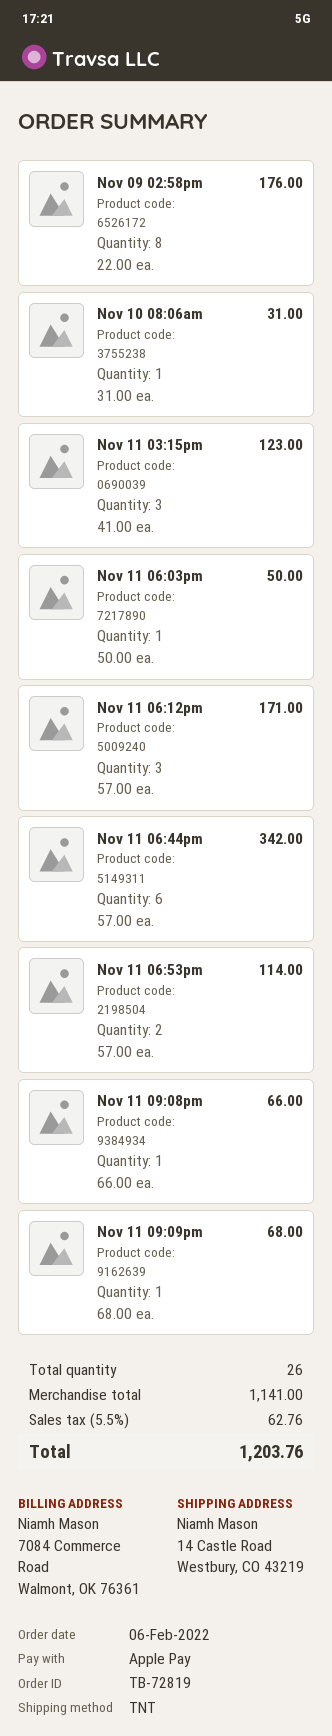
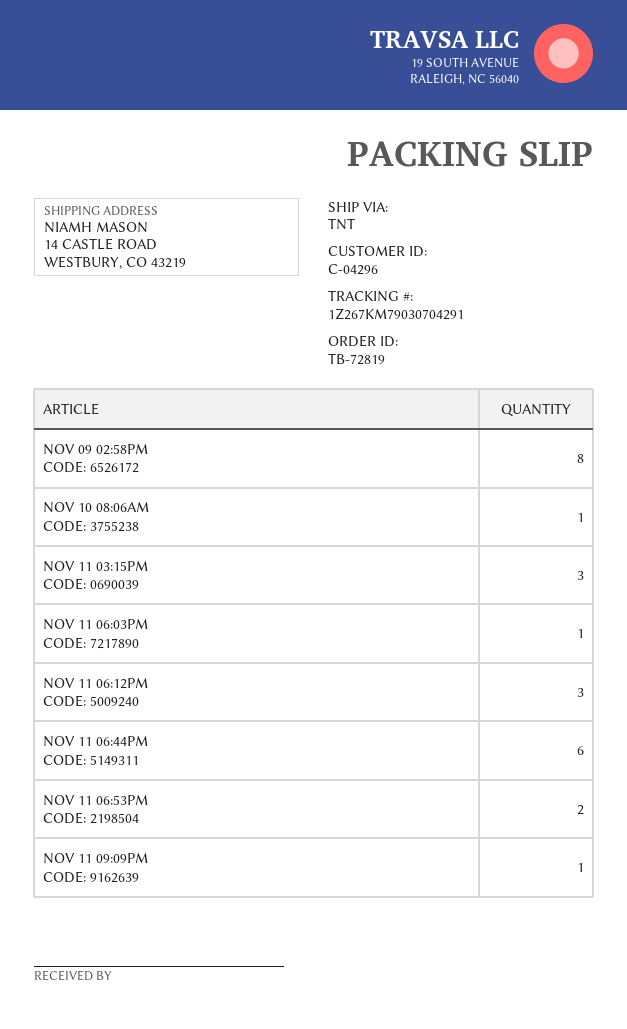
Nov 11 09:08pm: 1 -> none

